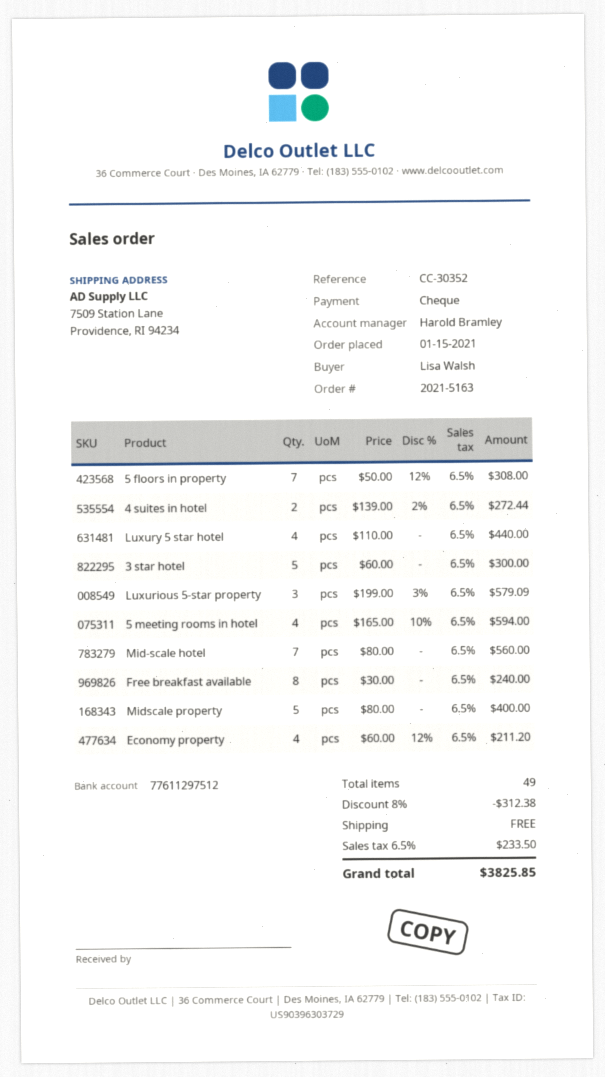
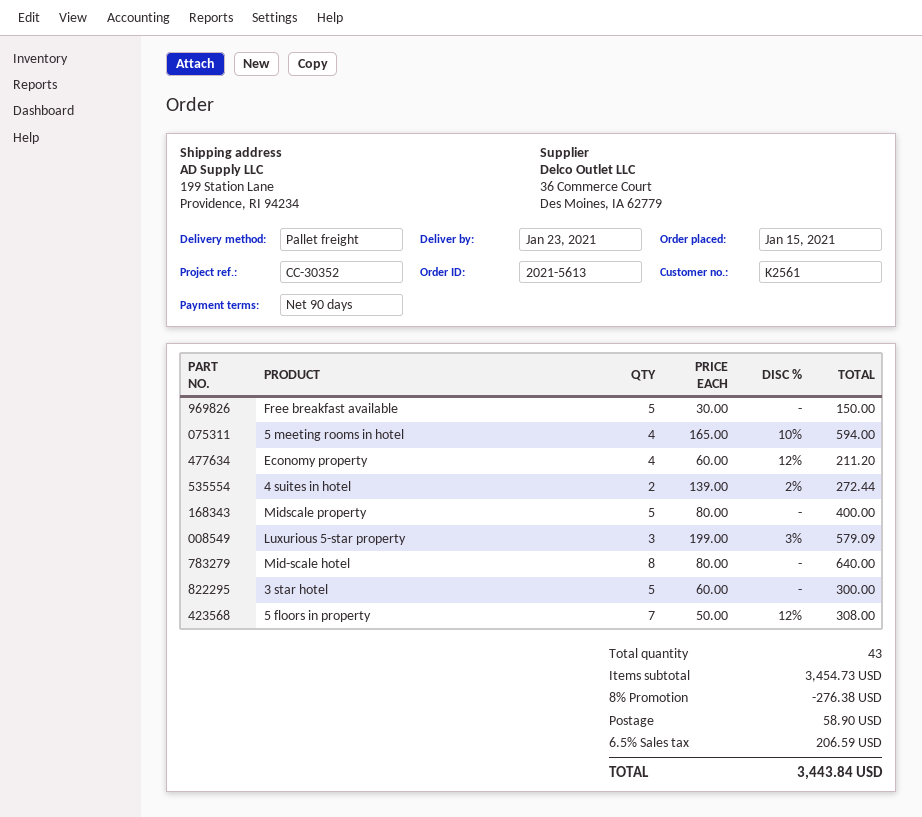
order number: 2021-5163 -> 2021-5613
ship to: 7509 Station Lane, Providence, RI 94234 -> 199 Station Lane, Providence, RI 94234
Luxury 5 star hotel: 4 x 110.00 = 440.00 -> none
Mid-scale hotel: 7 x 80.00 = 560.00 -> 8 x 80.00 = 640.00
Free breakfast available: 8 x 30.00 = 240.00 -> 5 x 30.00 = 150.00
total quantity: 49 -> 43
discount: 8% = 312.38 -> 8% = 276.38
shipping: 0.00 -> 58.90
tax: 6.5% = 233.50 -> 6.5% = 206.59
total: 3825.85 -> 3443.84

